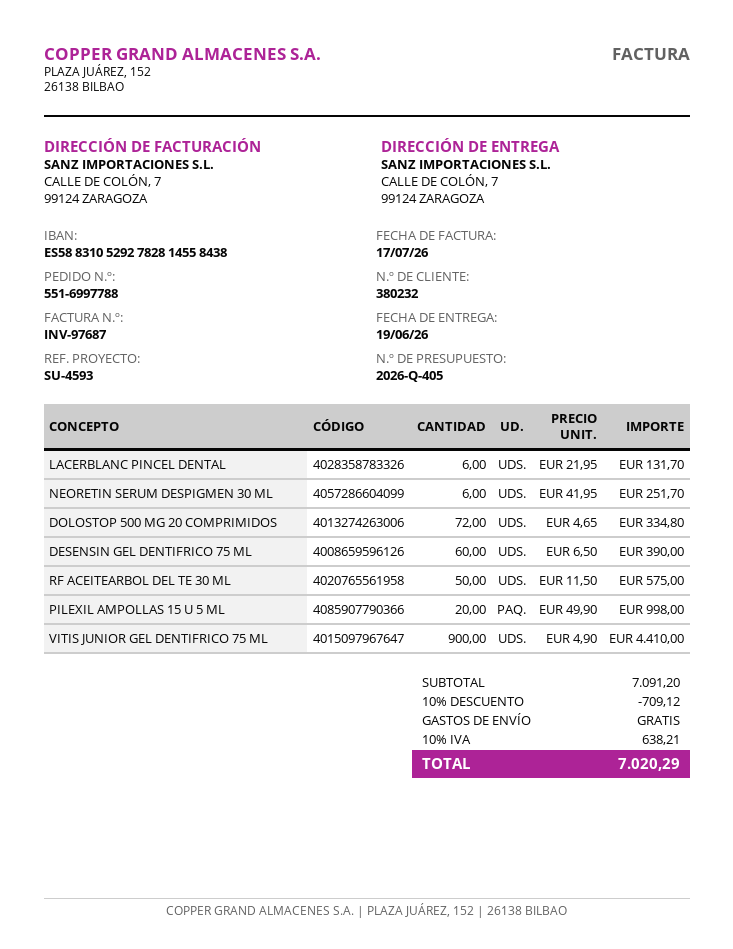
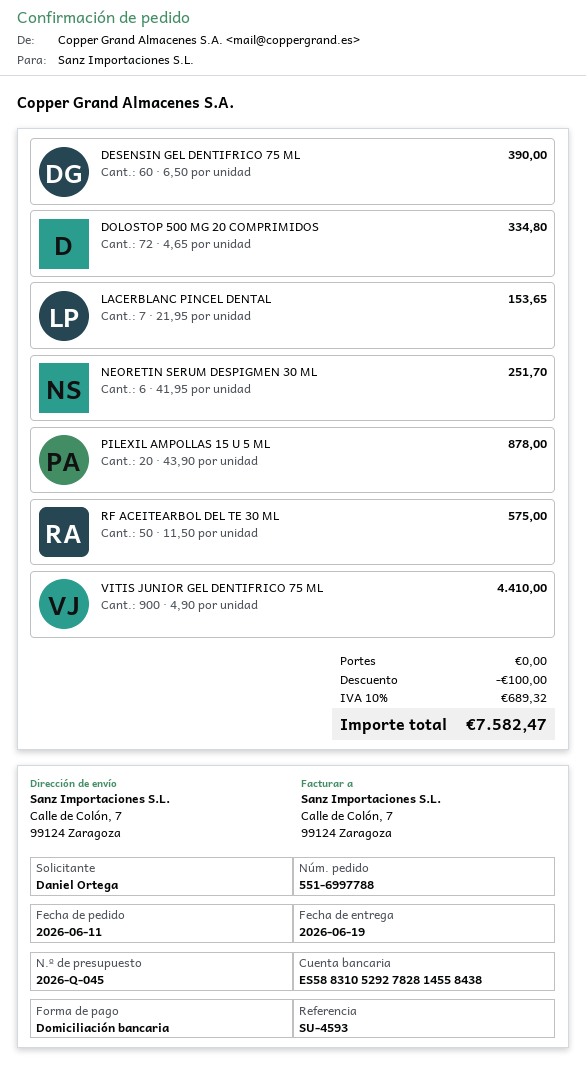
quote number: 2026-Q-405 -> 2026-Q-045
LACERBLANC PINCEL DENTAL: 6 x 21.95 = 131.70 -> 7 x 21.95 = 153.65
PILEXIL AMPOLLAS 15 U 5 ML: 20 x 49.90 = 998.00 -> 20 x 43.90 = 878.00
discount: 709.12 -> 100.00
tax: 10% = 638.21 -> 10% = 689.32
total: 7020.29 -> 7582.47

